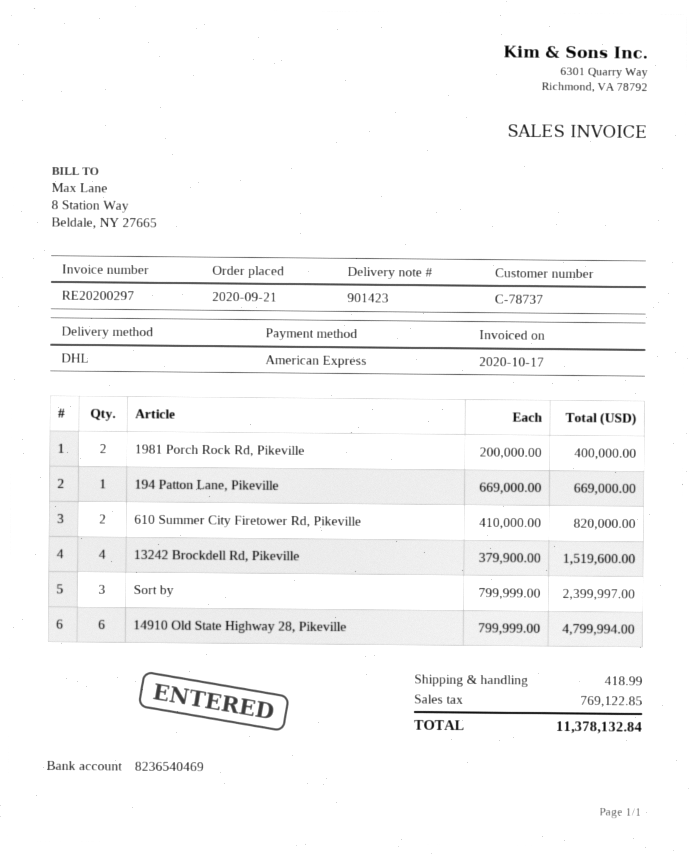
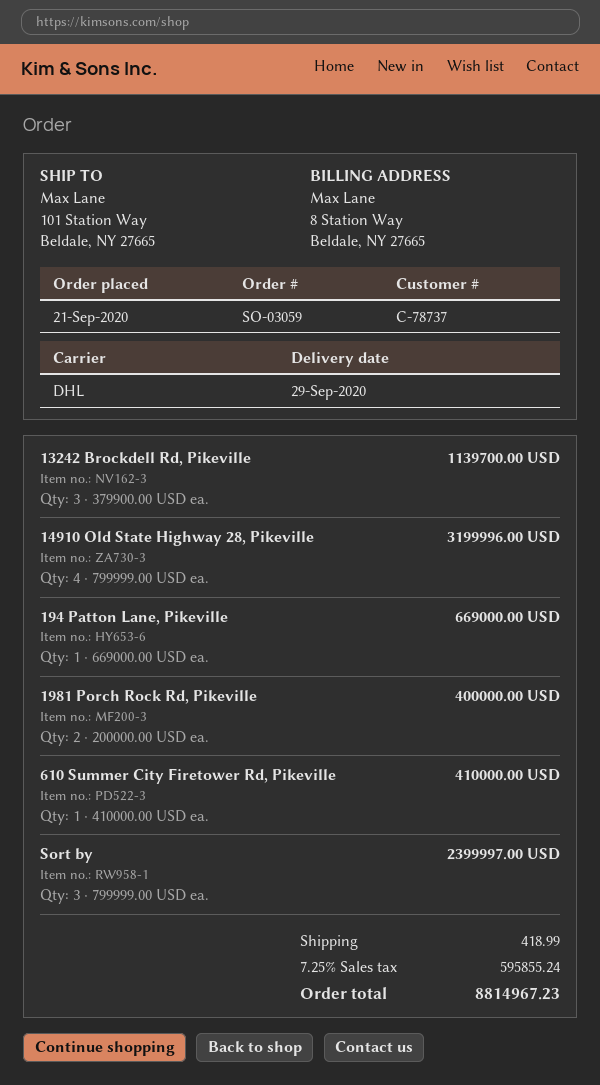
610 Summer City Firetower Rd, Pikeville: 2 x 410000.00 = 820000.00 -> 1 x 410000.00 = 410000.00
13242 Brockdell Rd, Pikeville: 4 x 379900.00 = 1519600.00 -> 3 x 379900.00 = 1139700.00
14910 Old State Highway 28, Pikeville: 6 x 799999.00 = 4799994.00 -> 4 x 799999.00 = 3199996.00
tax: 769122.85 -> 595855.24
total: 11378132.84 -> 8814967.23

